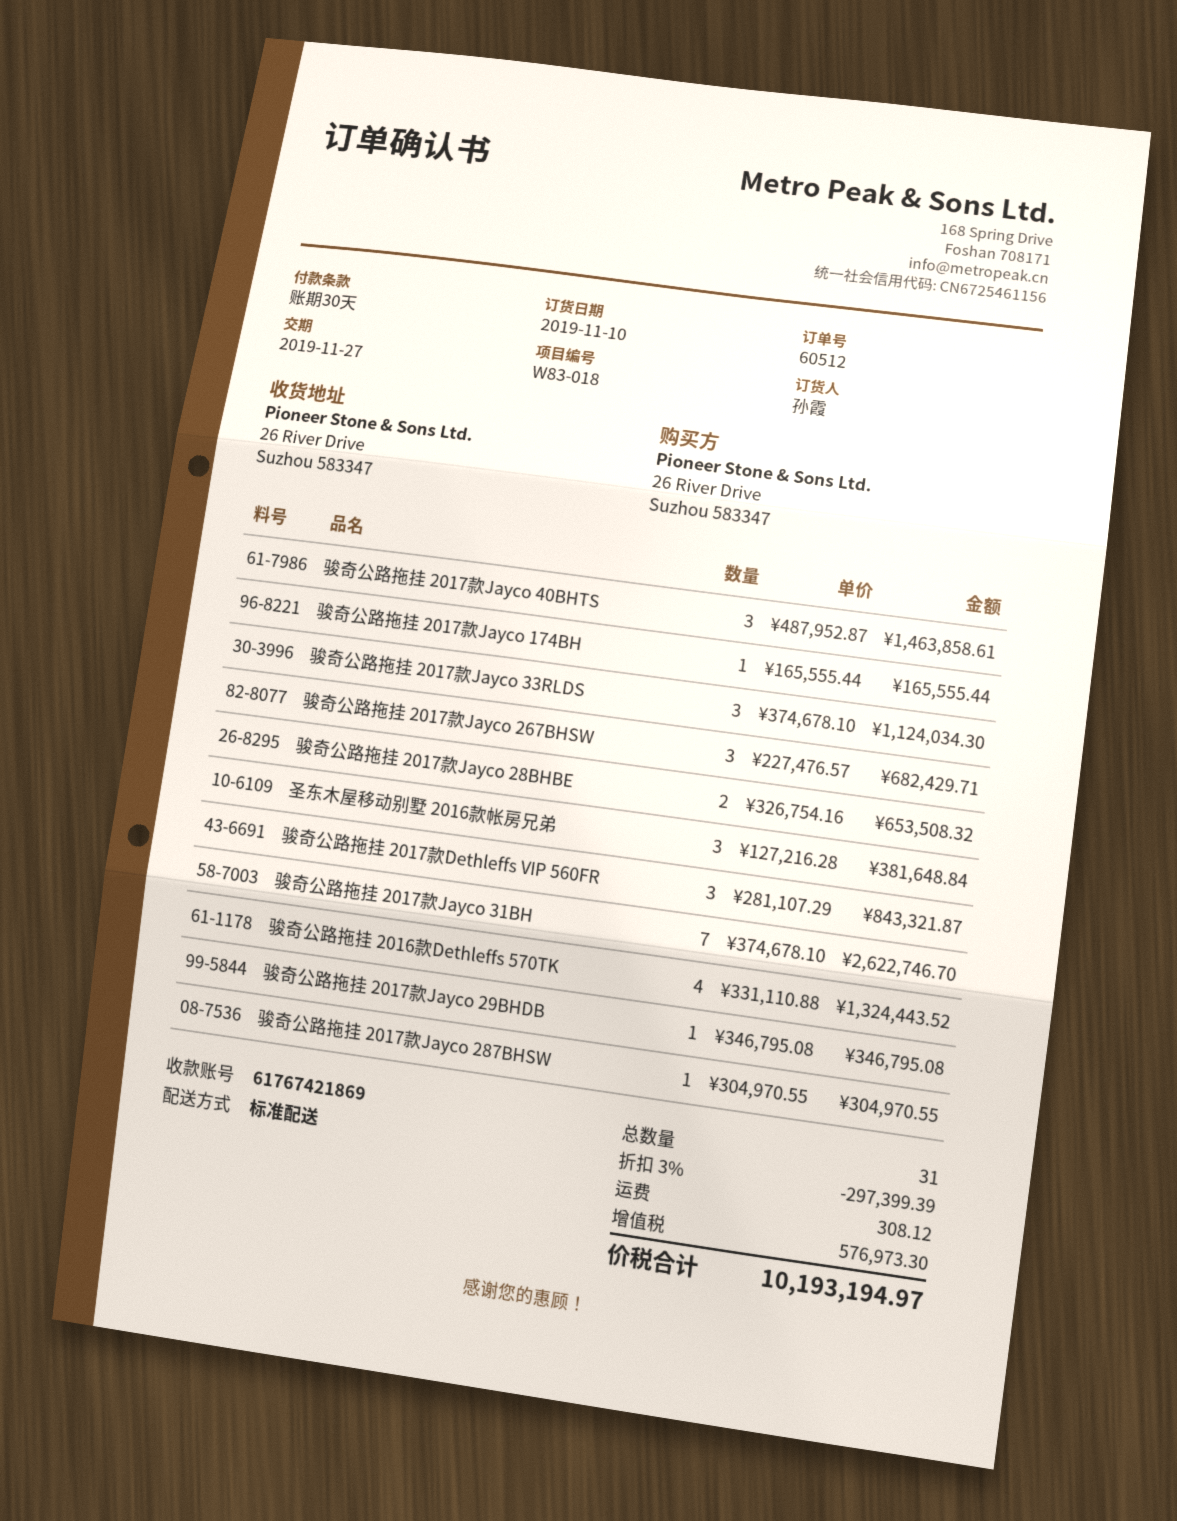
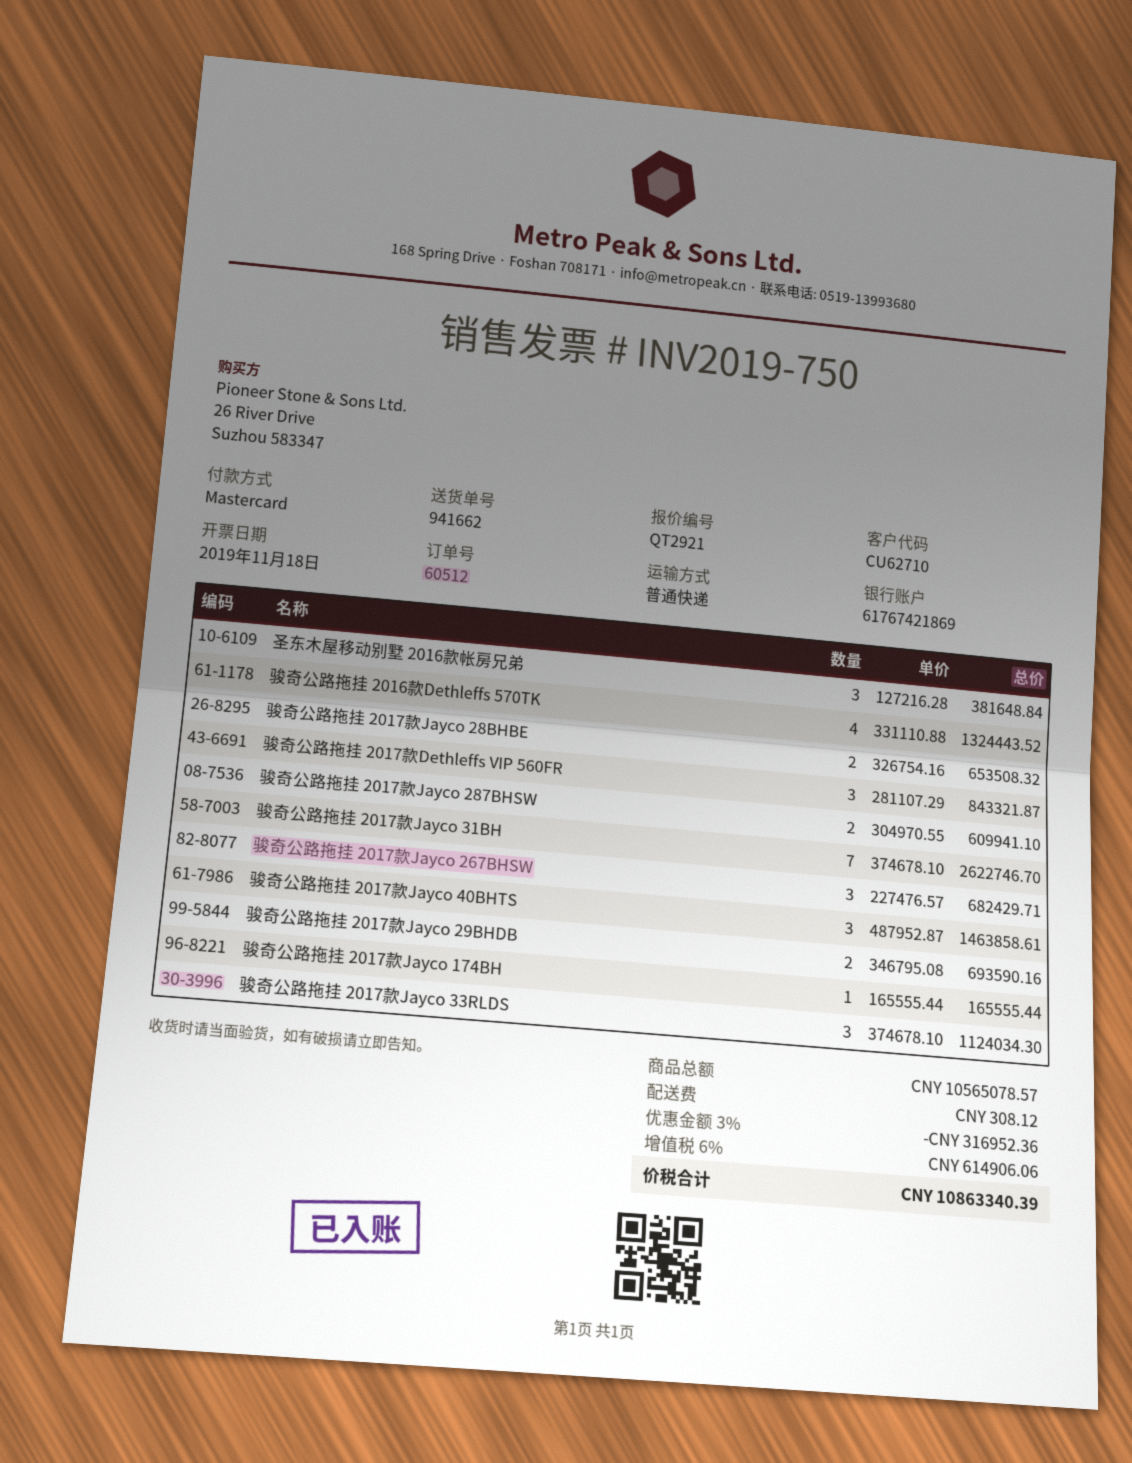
骏奇公路拖挂 2017款Jayco 29BHDB: 1 x 346795.08 = 346795.08 -> 2 x 346795.08 = 693590.16
骏奇公路拖挂 2017款Jayco 287BHSW: 1 x 304970.55 = 304970.55 -> 2 x 304970.55 = 609941.10
discount: 3% = 297399.39 -> 3% = 316952.36
tax: 576973.30 -> 614906.06
total: 10193194.97 -> 10863340.39

